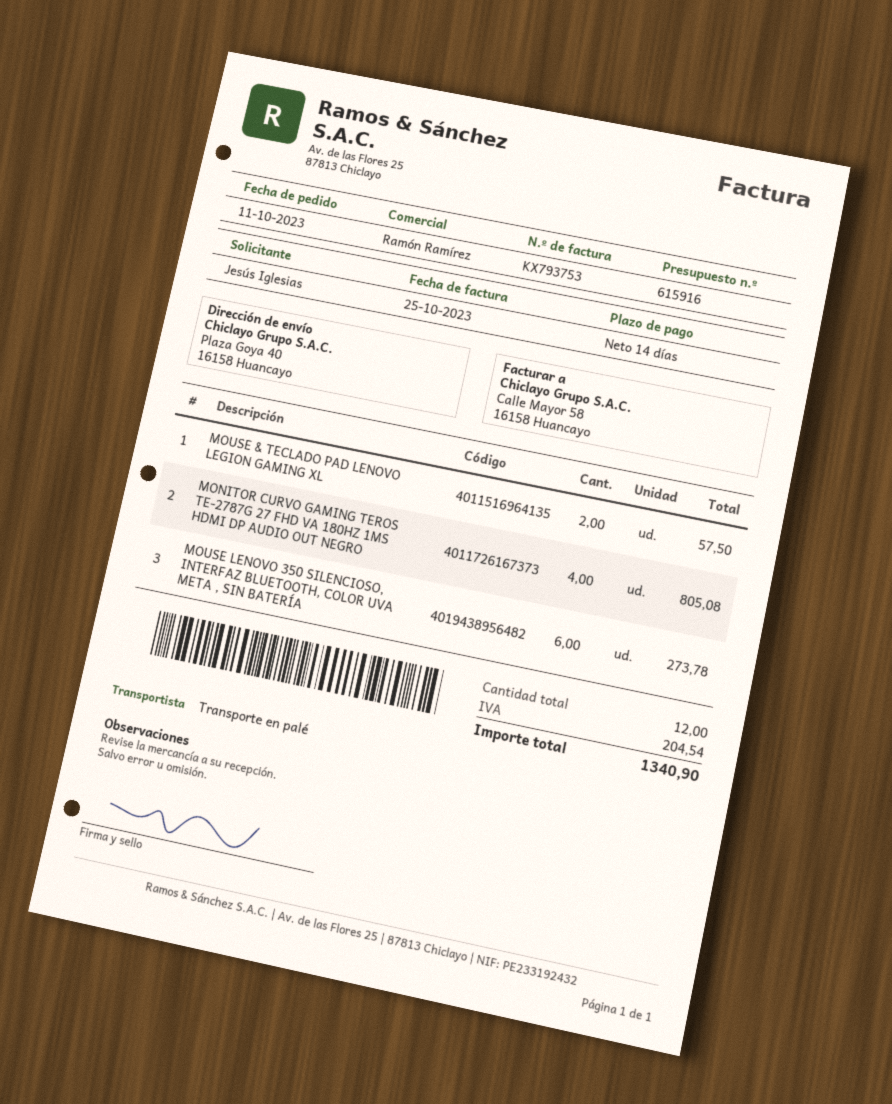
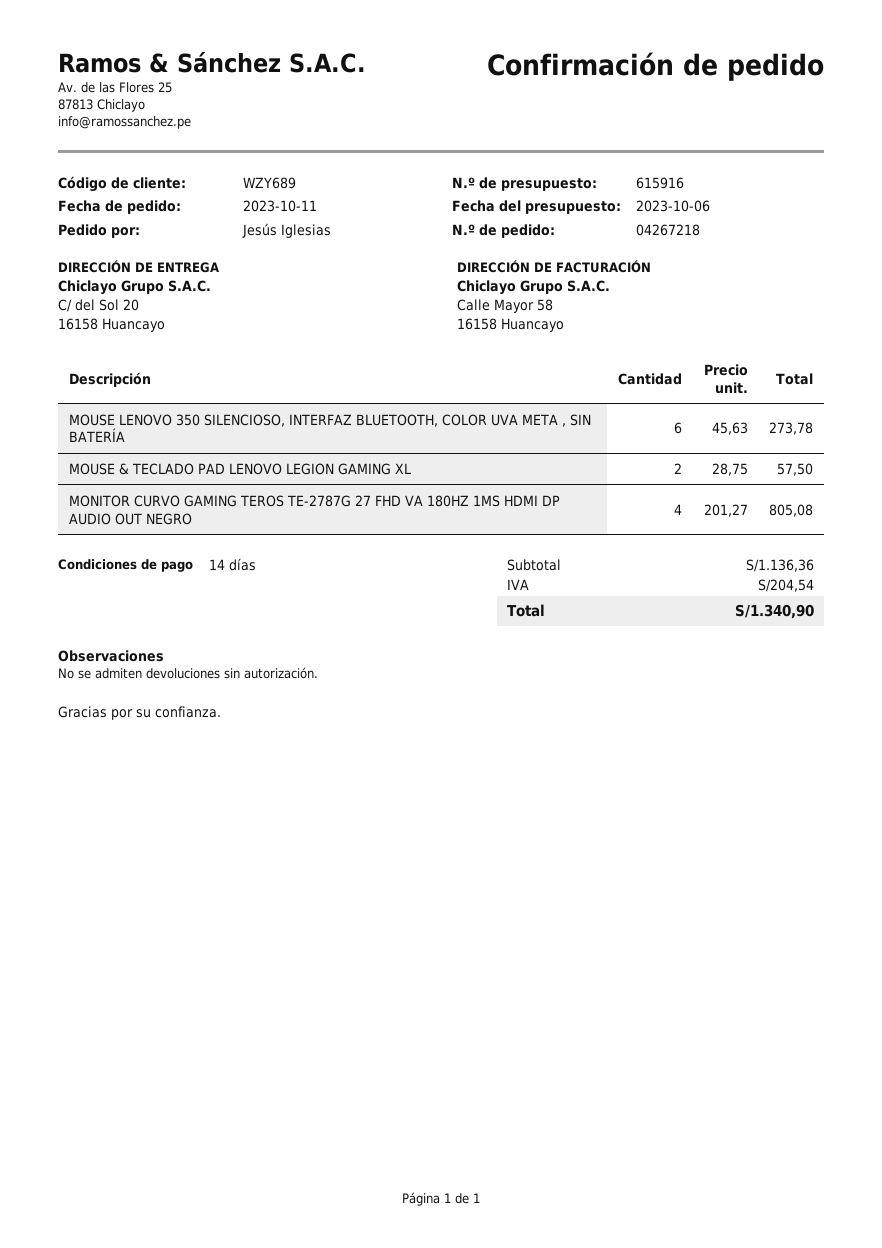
ship to: Plaza Goya 40, 16158 Huancayo -> C/ del Sol 20, 16158 Huancayo

